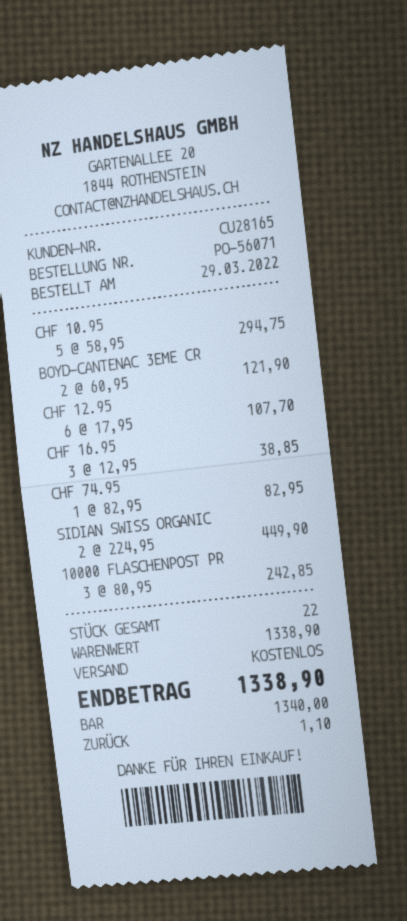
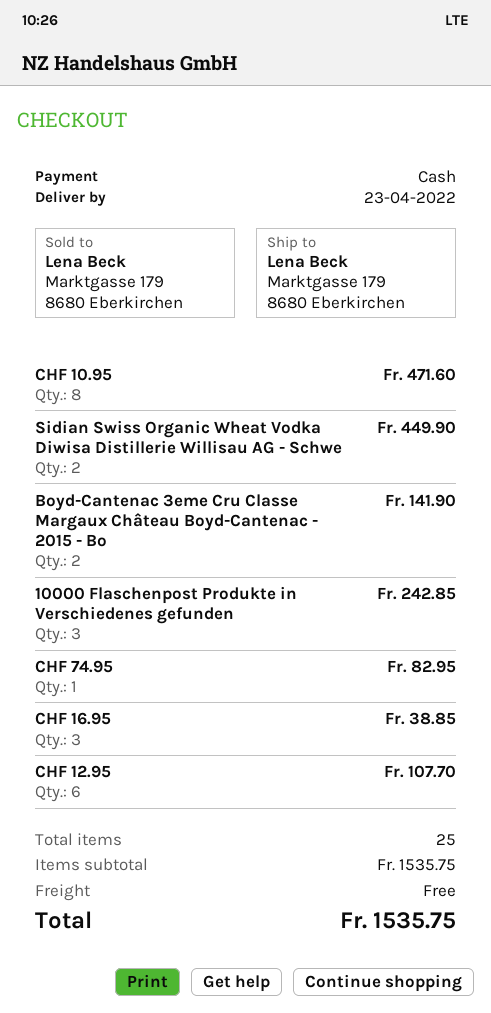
CHF 10.95: 5 for 294.75 -> 8 for 471.60
BOYD-CANTENAC 3EME CR: 2 for 121.90 -> 2 for 141.90
total quantity: 22 -> 25
subtotal: 1338.90 -> 1535.75
total: 1338.90 -> 1535.75

